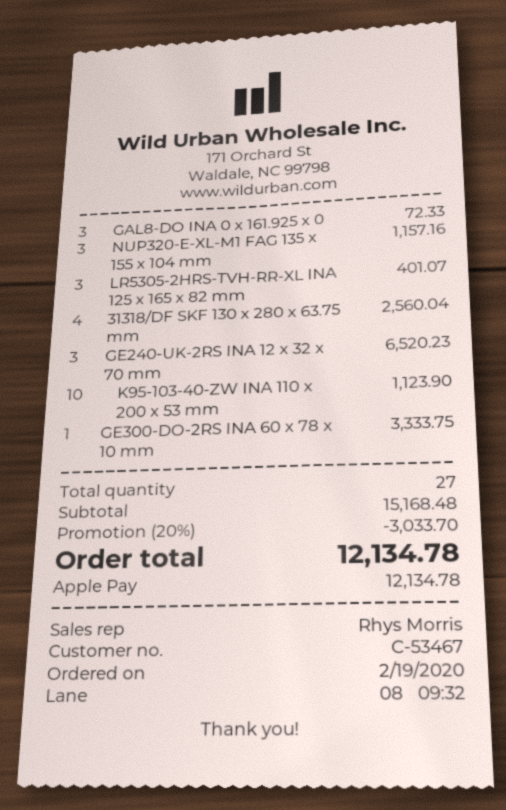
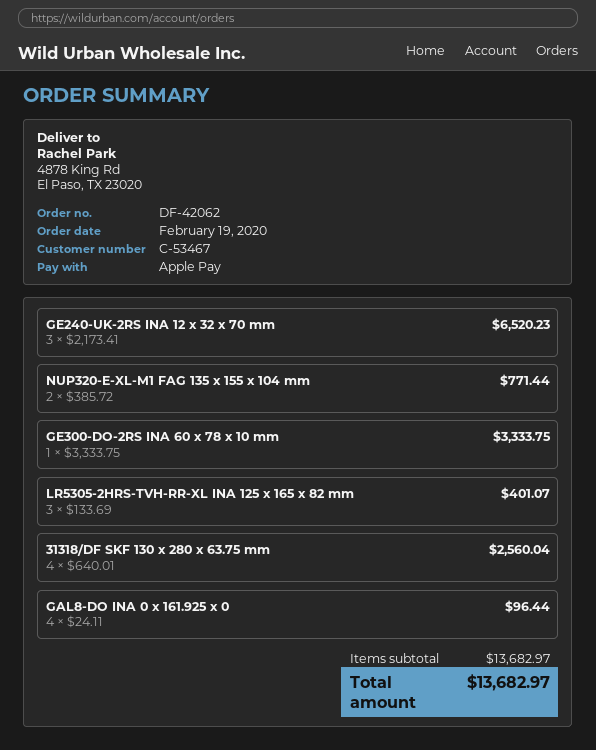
GAL8-DO INA 0 x 161.925 x 0: 3 for 72.33 -> 4 for 96.44
NUP320-E-XL-M1 FAG 135 x 155 x 104 mm: 3 for 1157.16 -> 2 for 771.44
K95-103-40-ZW INA 110 x 200 x 53 mm: 10 for 1123.90 -> none
subtotal: 15168.48 -> 13682.97
discount: 20% = 3033.70 -> none
total: 12134.78 -> 13682.97

